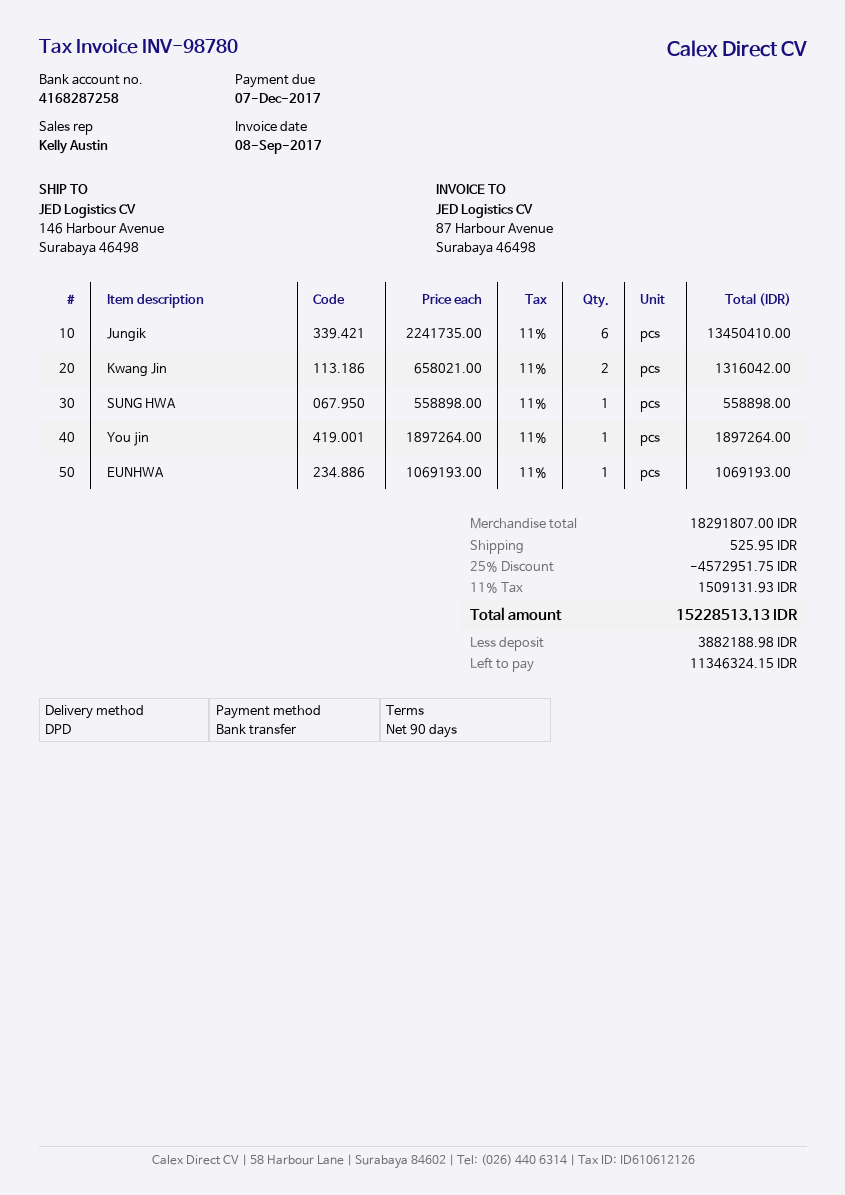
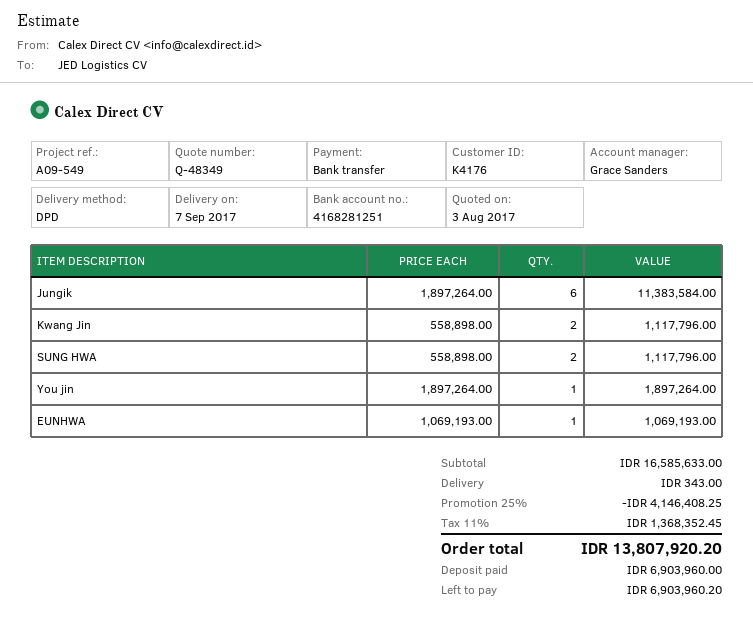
sales rep: Kelly Austin -> Grace Sanders
bank account: 4168287258 -> 4168281251
Jungik: 6 x 2241735.00 = 13450410.00 -> 6 x 1897264.00 = 11383584.00
Kwang Jin: 2 x 658021.00 = 1316042.00 -> 2 x 558898.00 = 1117796.00
SUNG HWA: 1 x 558898.00 = 558898.00 -> 2 x 558898.00 = 1117796.00
subtotal: 18291807.00 -> 16585633.00
discount: 25% = 4572951.75 -> 25% = 4146408.25
shipping: 525.95 -> 343.00
tax: 11% = 1509131.93 -> 11% = 1368352.45
total: 15228513.13 -> 13807920.20
deposit: 3882188.98 -> 6903960.00
balance: 11346324.15 -> 6903960.20

